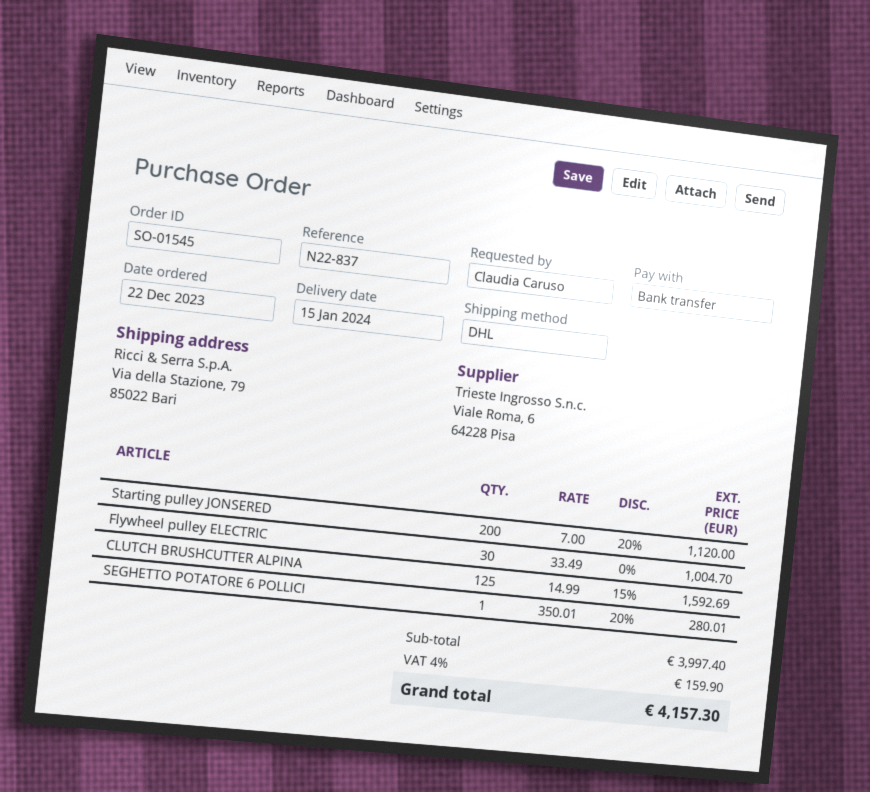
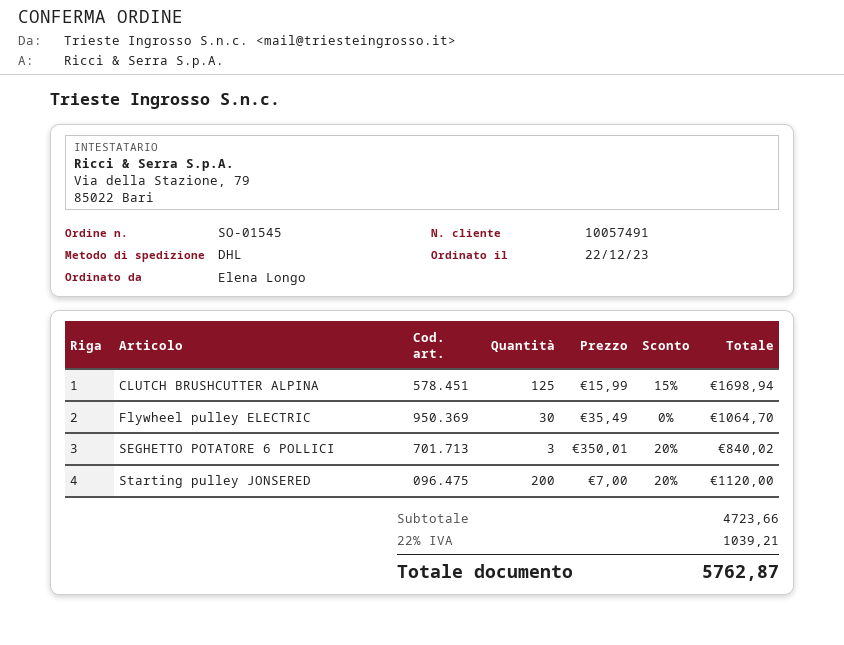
ordered by: Claudia Caruso -> Elena Longo
Flywheel pulley ELECTRIC: 30 x 33.49 = 1004.70 -> 30 x 35.49 = 1064.70
CLUTCH BRUSHCUTTER ALPINA: 125 x 14.99 - 15% = 1592.69 -> 125 x 15.99 - 15% = 1698.94
SEGHETTO POTATORE 6 POLLICI: 1 x 350.01 - 20% = 280.01 -> 3 x 350.01 - 20% = 840.02
subtotal: 3997.40 -> 4723.66
tax: 4% = 159.90 -> 22% = 1039.21
total: 4157.30 -> 5762.87

